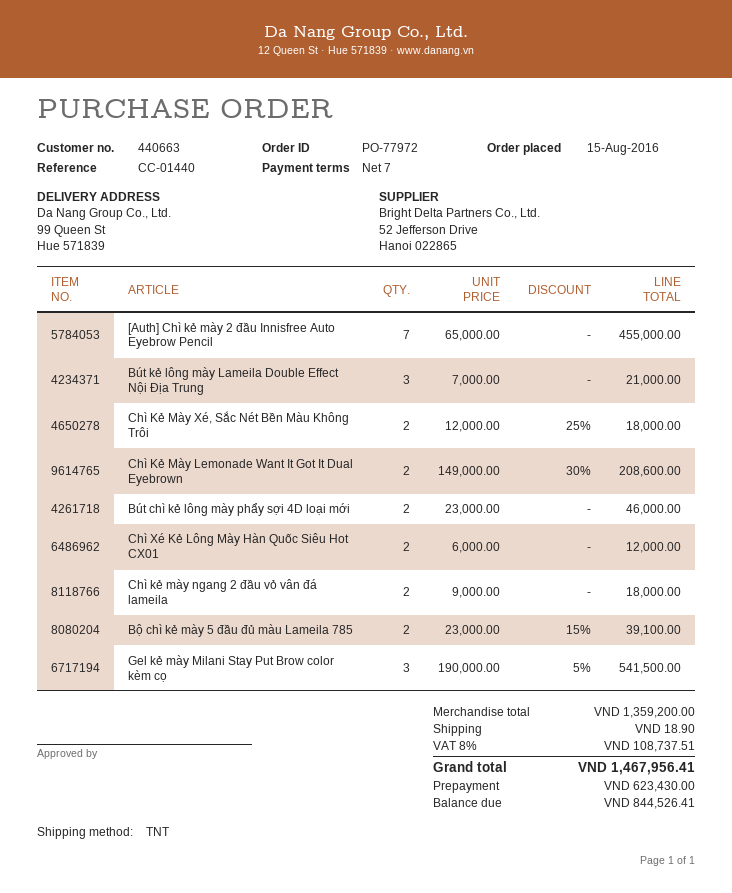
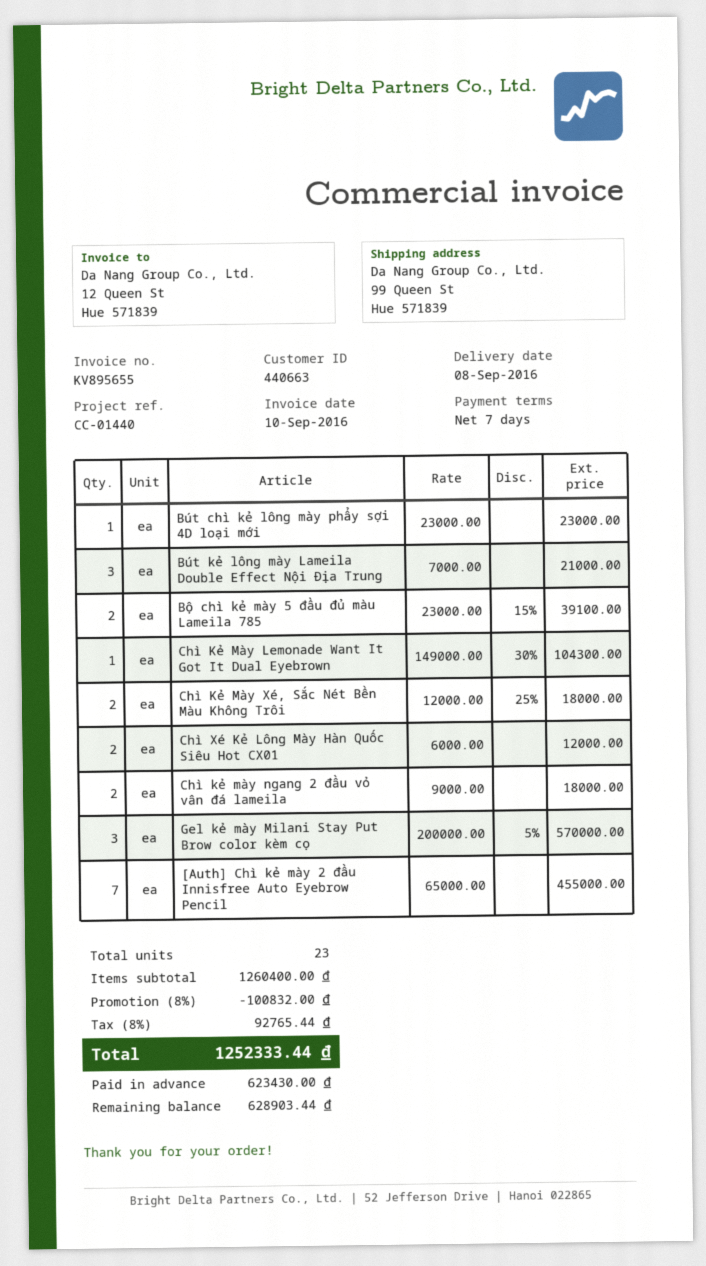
Chì Kẻ Mày Lemonade Want It Got It Dual Eyebrown: 2 x 149000.00 - 30% = 208600.00 -> 1 x 149000.00 - 30% = 104300.00
Bút chì kẻ lông mày phẩy sợi 4D loại mới: 2 x 23000.00 = 46000.00 -> 1 x 23000.00 = 23000.00
Gel kẻ mày Milani Stay Put Brow color kèm cọ: 3 x 190000.00 - 5% = 541500.00 -> 3 x 200000.00 - 5% = 570000.00
subtotal: 1359200.00 -> 1260400.00
discount: none -> 8% = 100832.00
shipping: 18.90 -> none
tax: 8% = 108737.51 -> 8% = 92765.44
total: 1467956.41 -> 1252333.44
balance: 844526.41 -> 628903.44

